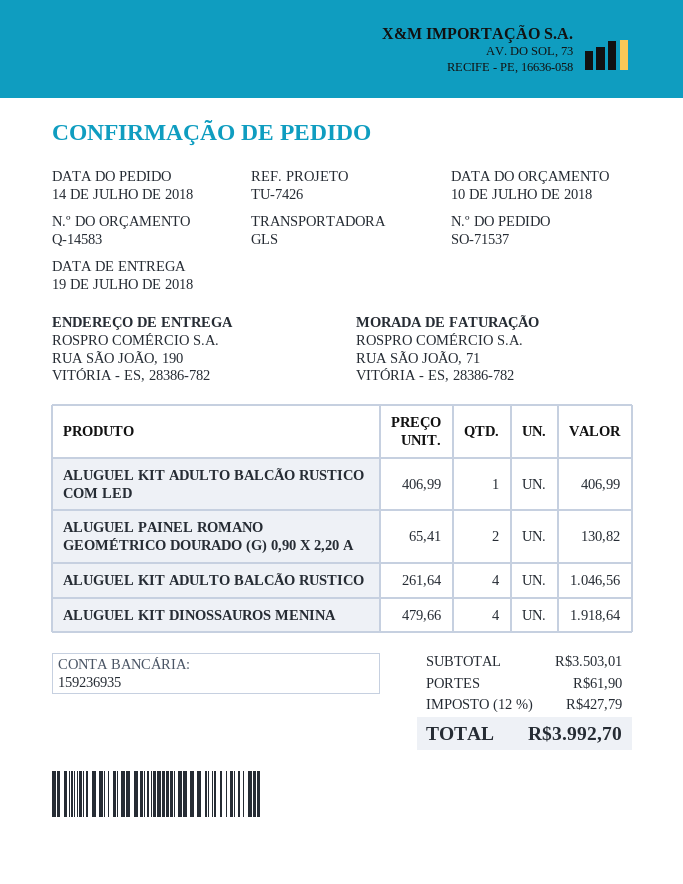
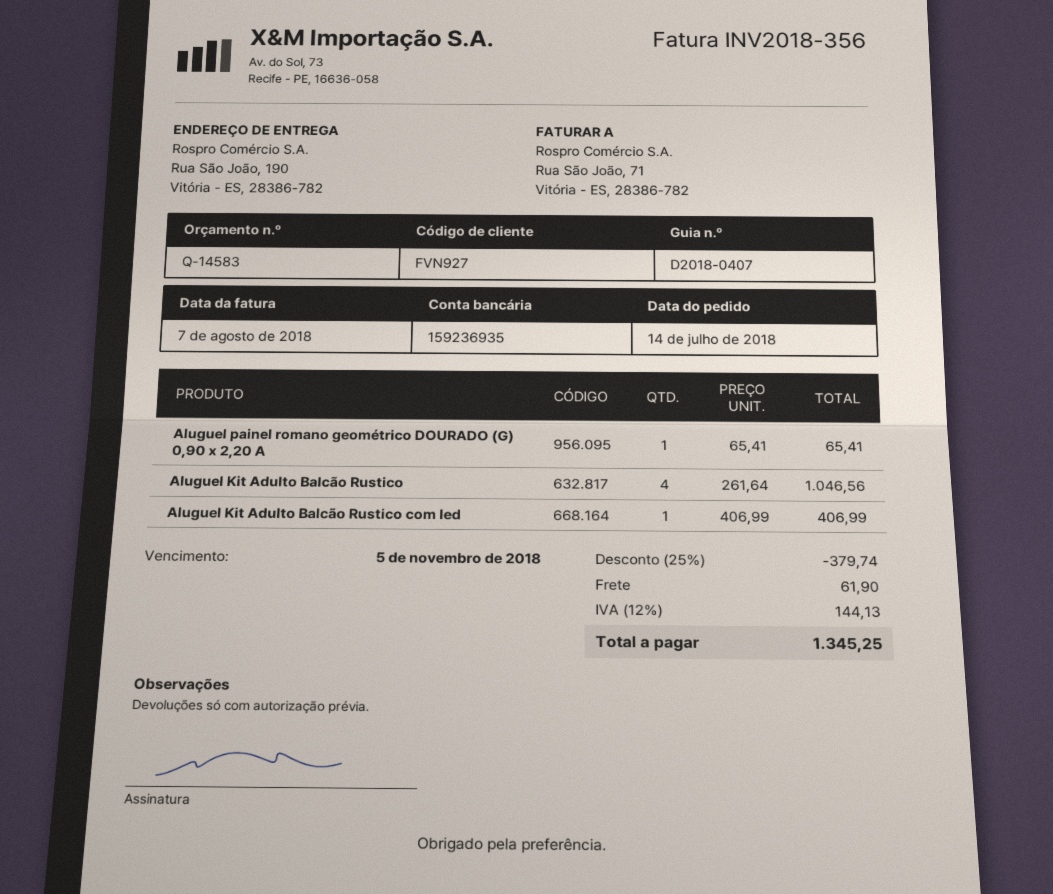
ALUGUEL PAINEL ROMANO GEOMÉTRICO DOURADO (G) 0,90 X 2,20 A: 2 x 65.41 = 130.82 -> 1 x 65.41 = 65.41
ALUGUEL KIT DINOSSAUROS MENINA: 4 x 479.66 = 1918.64 -> none
discount: none -> 25% = 379.74
tax: 12% = 427.79 -> 12% = 144.13
total: 3992.70 -> 1345.25

